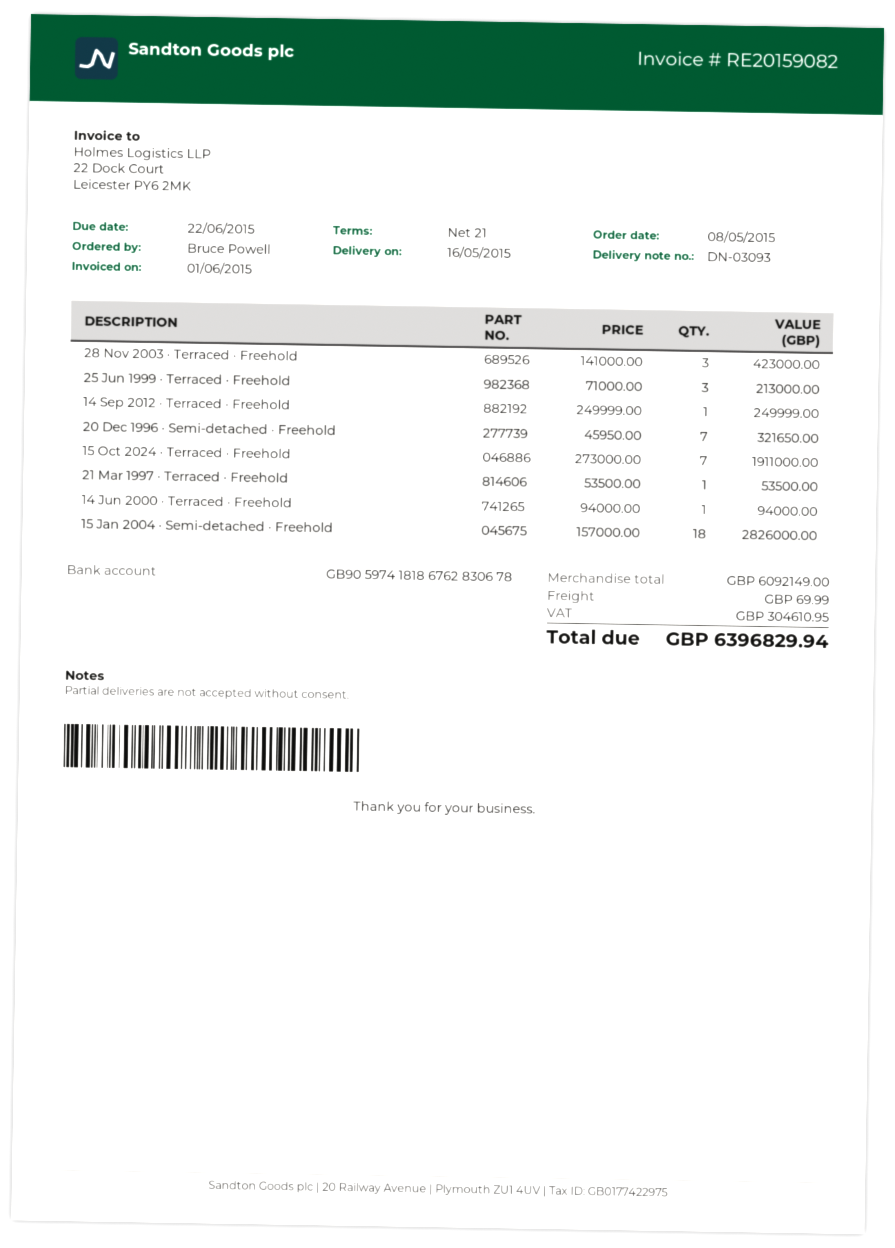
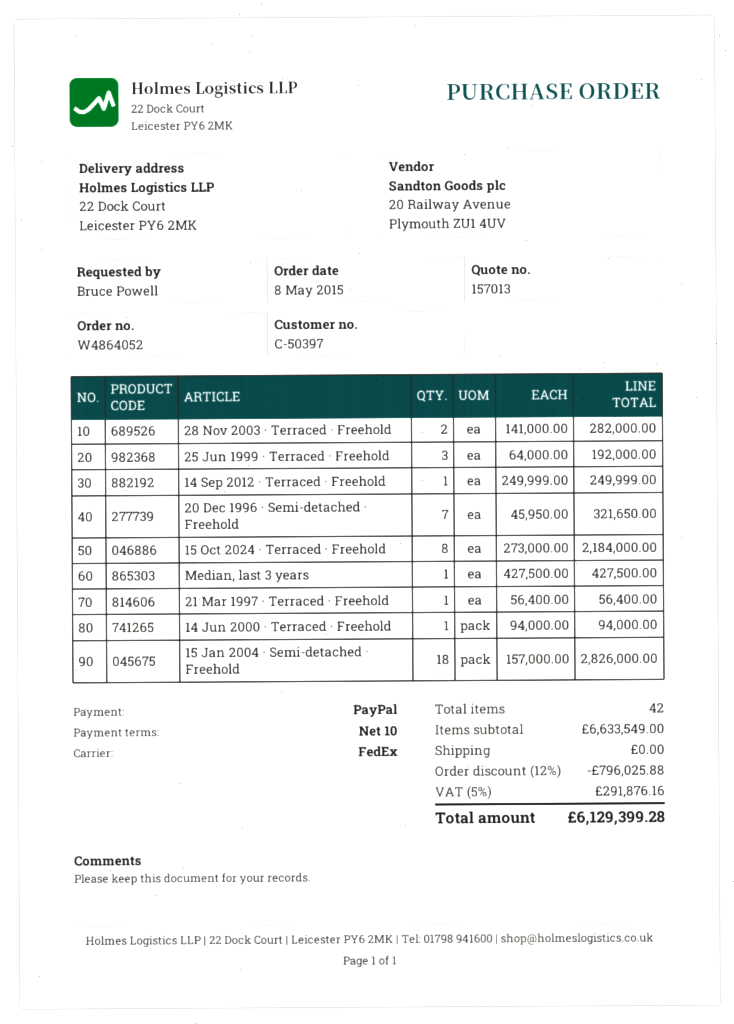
payment terms: 21 days -> 10 days
28 Nov 2003 · Terraced · Freehold: 3 x 141000.00 = 423000.00 -> 2 x 141000.00 = 282000.00
25 Jun 1999 · Terraced · Freehold: 3 x 71000.00 = 213000.00 -> 3 x 64000.00 = 192000.00
15 Oct 2024 · Terraced · Freehold: 7 x 273000.00 = 1911000.00 -> 8 x 273000.00 = 2184000.00
21 Mar 1997 · Terraced · Freehold: 1 x 53500.00 = 53500.00 -> 1 x 56400.00 = 56400.00
Median, last 3 years: none -> 1 x 427500.00 = 427500.00
subtotal: 6092149.00 -> 6633549.00
discount: none -> 12% = 796025.88
shipping: 69.99 -> 0.00
tax: 304610.95 -> 291876.16
total: 6396829.94 -> 6129399.28

